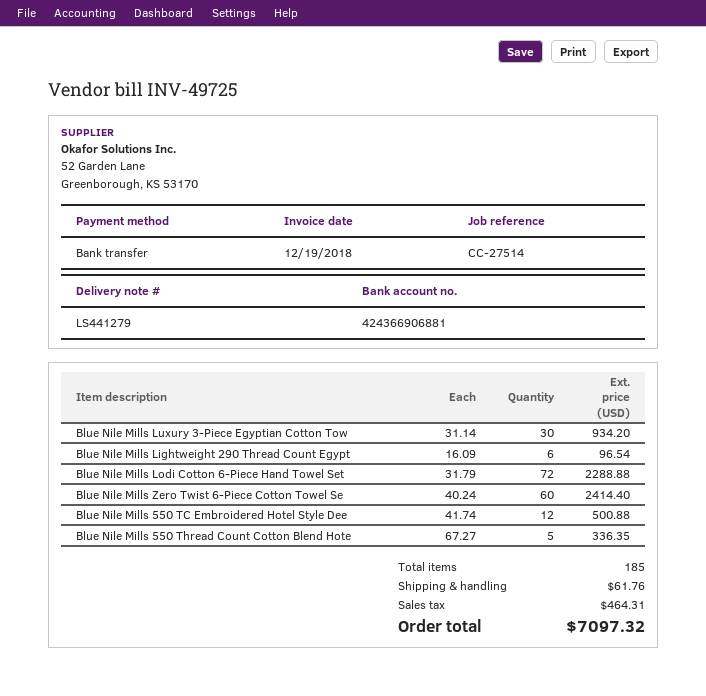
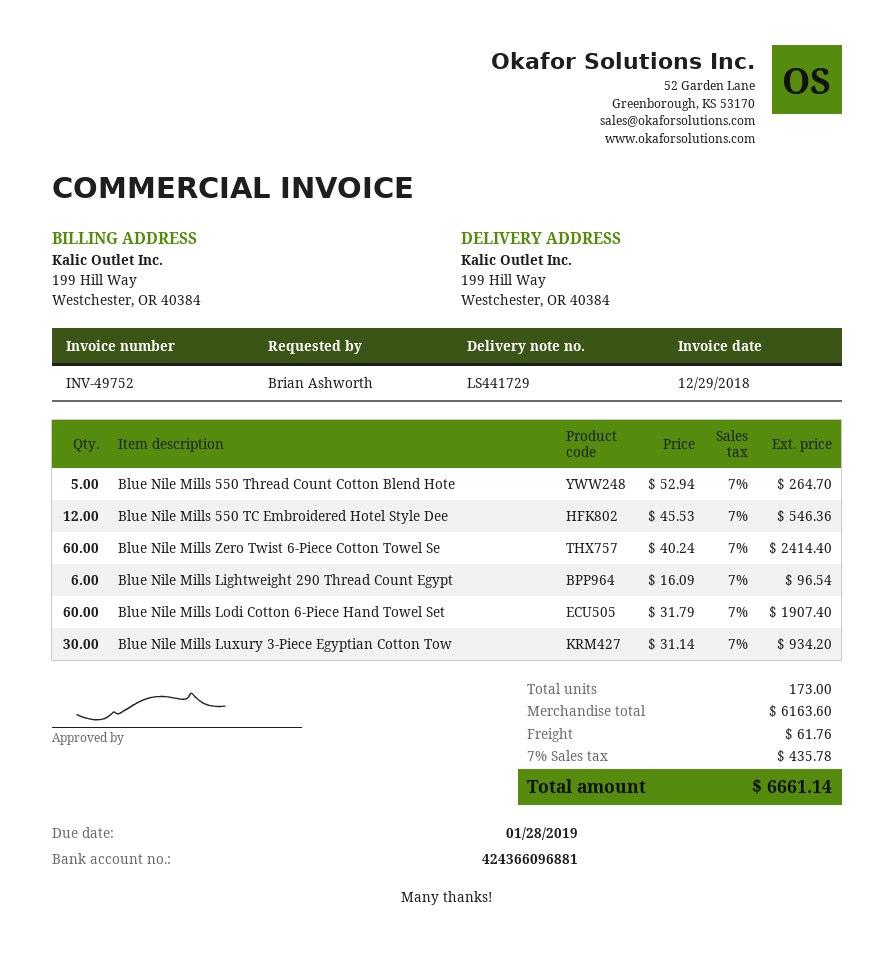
delivery note number: LS441279 -> LS441729
invoice number: INV-49725 -> INV-49752
invoice date: 2018-12-19 -> 2018-12-29
bank account: 424366906881 -> 424366096881
Blue Nile Mills Lodi Cotton 6-Piece Hand Towel Set: 72 x 31.79 = 2288.88 -> 60 x 31.79 = 1907.40
Blue Nile Mills 550 TC Embroidered Hotel Style Dee: 12 x 41.74 = 500.88 -> 12 x 45.53 = 546.36
Blue Nile Mills 550 Thread Count Cotton Blend Hote: 5 x 67.27 = 336.35 -> 5 x 52.94 = 264.70
total quantity: 185 -> 173
tax: 464.31 -> 435.78
total: 7097.32 -> 6661.14

